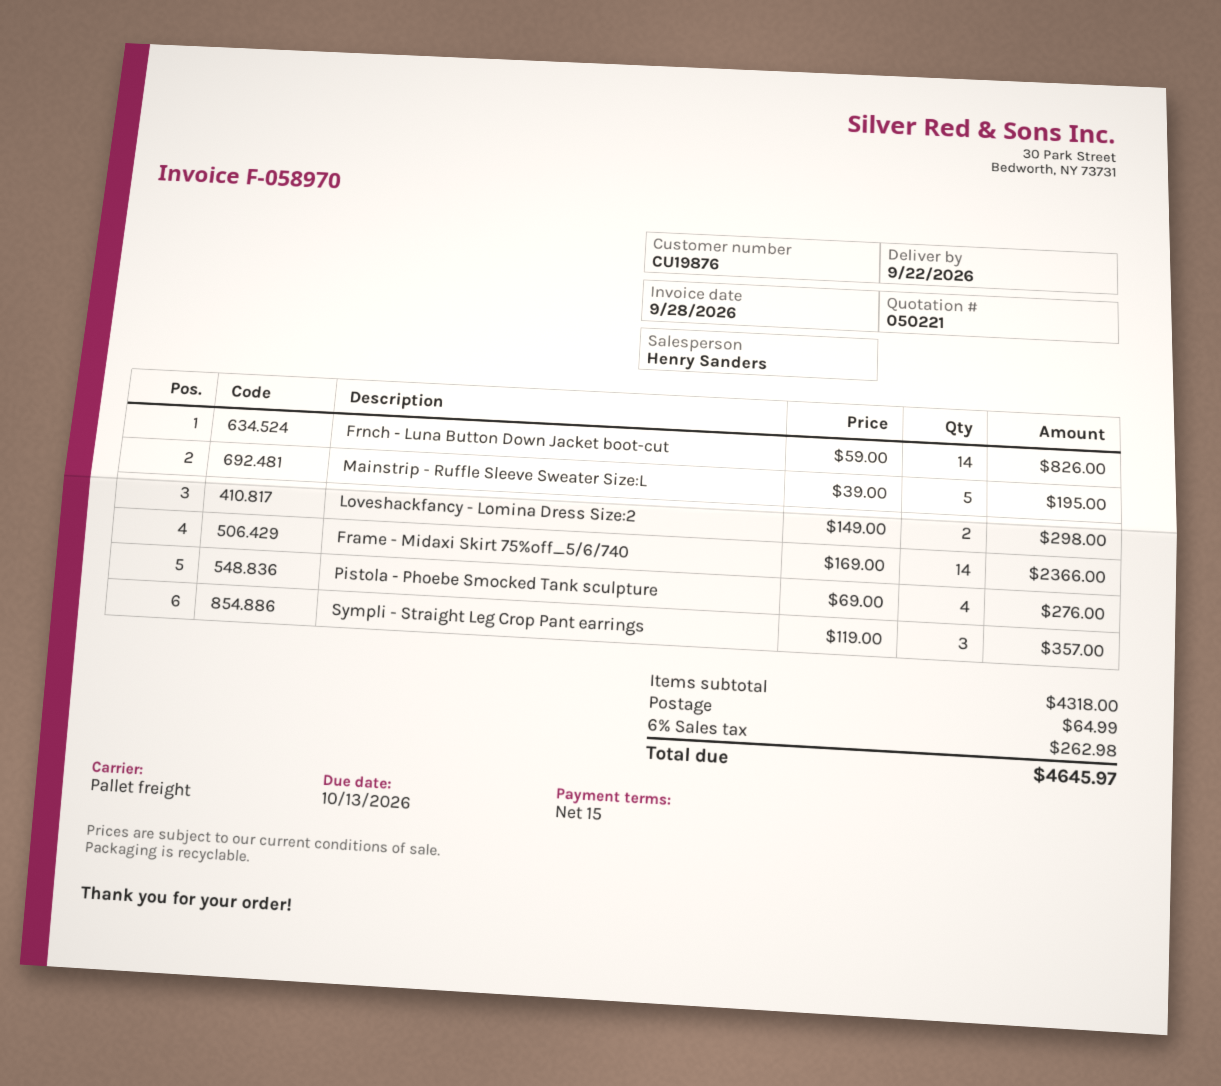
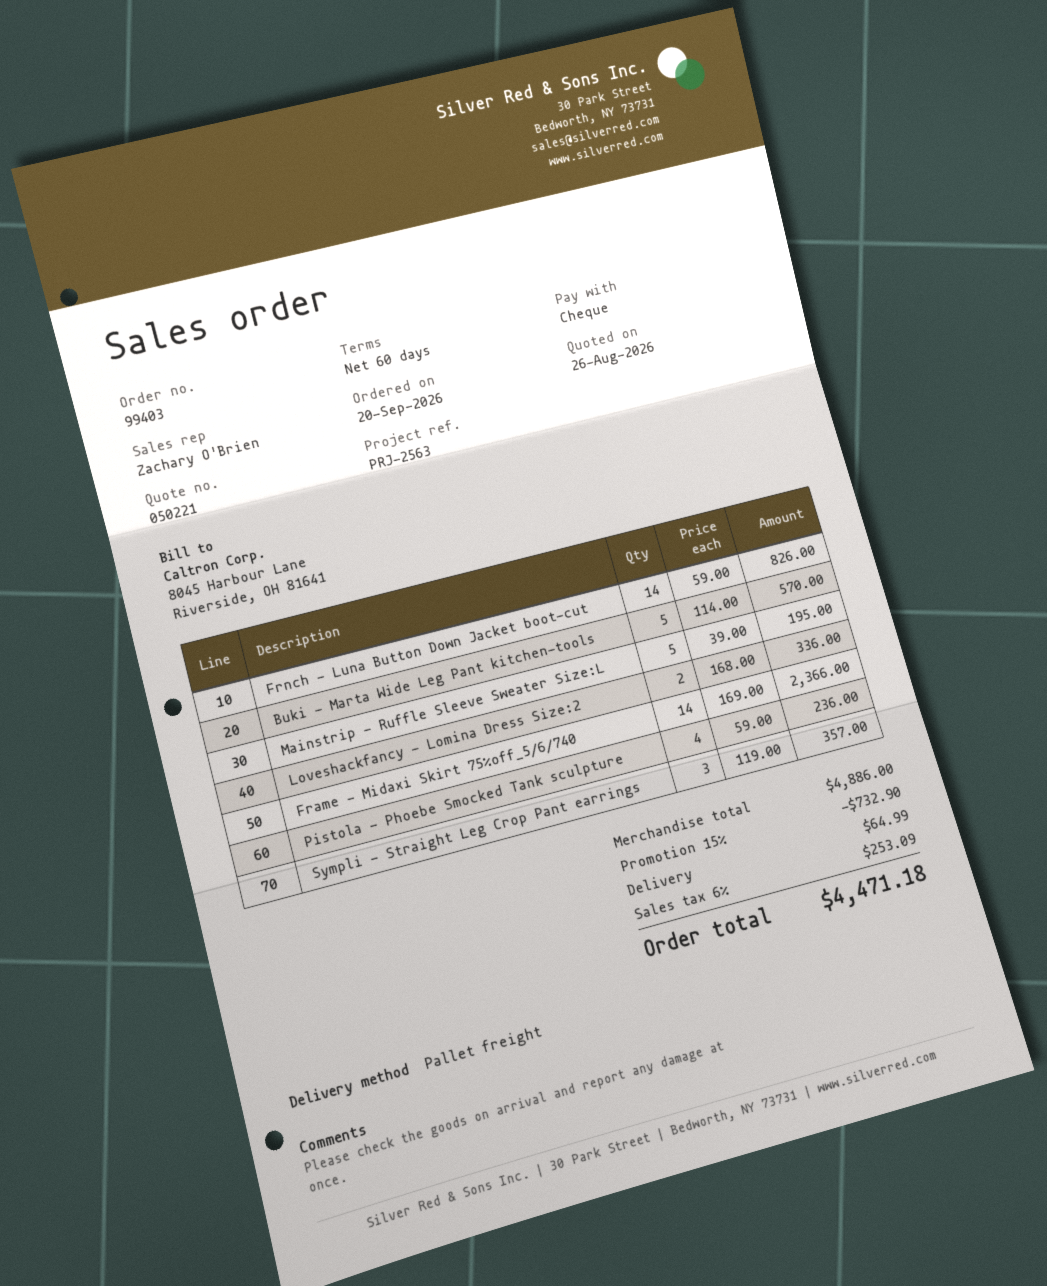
payment terms: 15 days -> 60 days
sales rep: Henry Sanders -> Zachary O'Brien
Loveshackfancy - Lomina Dress Size:2: 2 x 149.00 = 298.00 -> 2 x 168.00 = 336.00
Pistola - Phoebe Smocked Tank sculpture: 4 x 69.00 = 276.00 -> 4 x 59.00 = 236.00
Buki - Marta Wide Leg Pant kitchen-tools: none -> 5 x 114.00 = 570.00
subtotal: 4318.00 -> 4886.00
discount: none -> 15% = 732.90
tax: 6% = 262.98 -> 6% = 253.09
total: 4645.97 -> 4471.18

